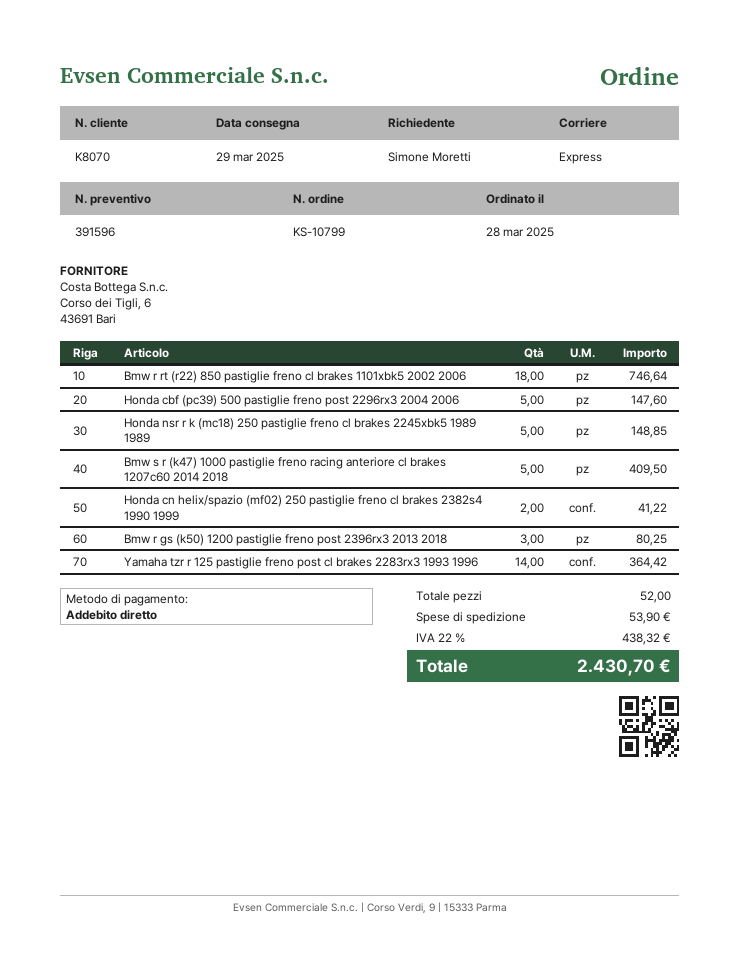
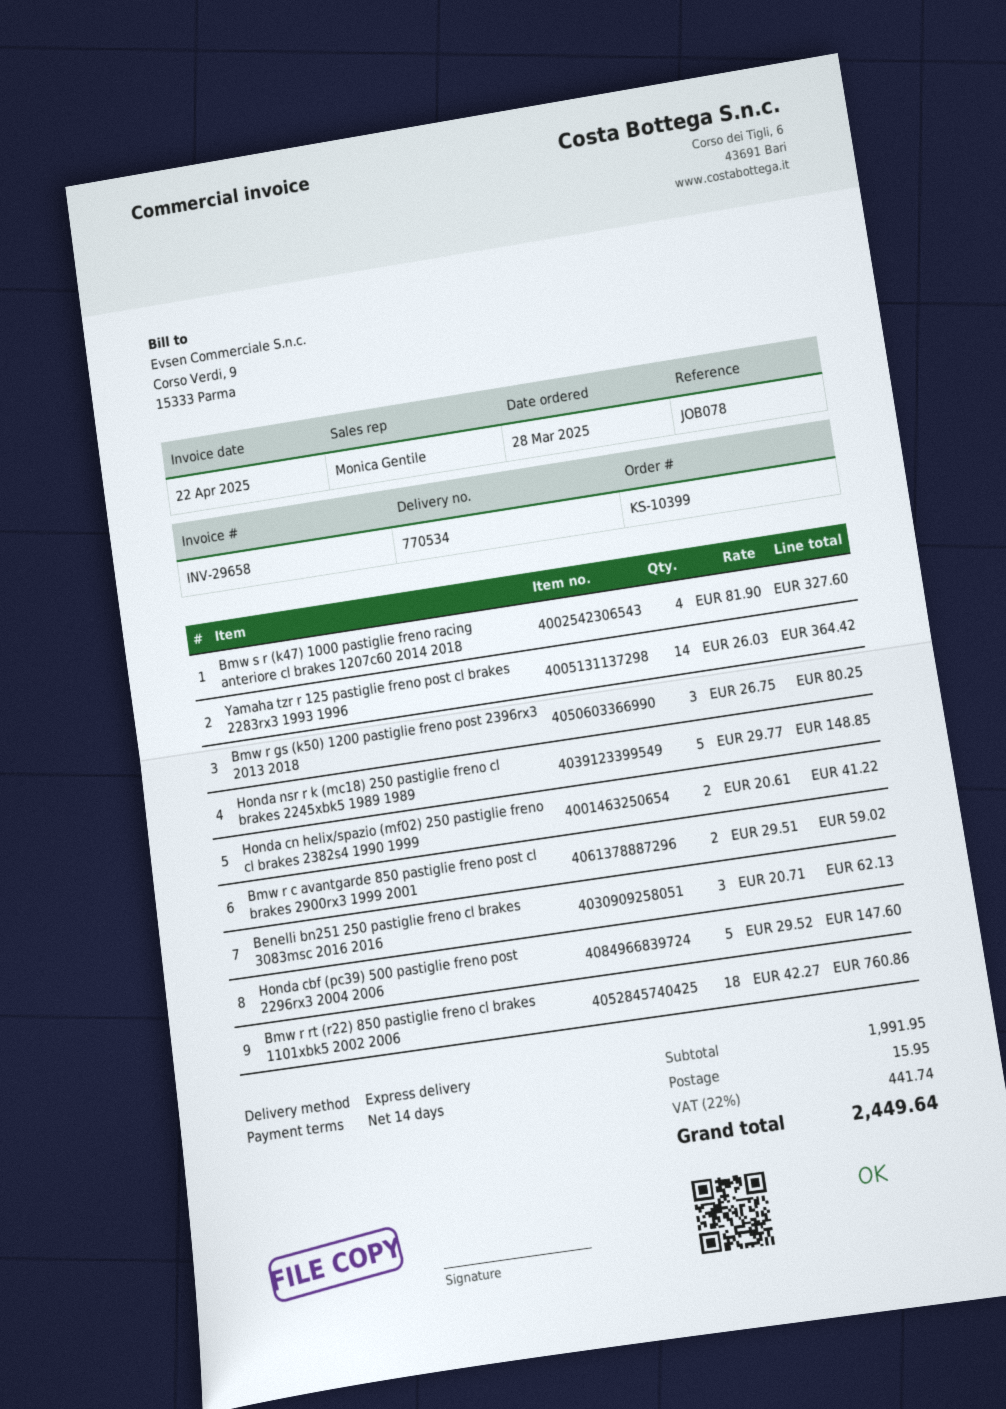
order number: KS-10799 -> KS-10399
Bmw r rt (r22) 850 pastiglie freno cl brakes 1101xbk5 2002 2006: 18 for 746.64 -> 18 for 760.86
Bmw s r (k47) 1000 pastiglie freno racing anteriore cl brakes 1207c60 2014 2018: 5 for 409.50 -> 4 for 327.60
Bmw r c avantgarde 850 pastiglie freno post cl brakes 2900rx3 1999 2001: none -> 2 for 59.02
Benelli bn251 250 pastiglie freno cl brakes 3083msc 2016 2016: none -> 3 for 62.13
shipping: 53.90 -> 15.95
tax: 22% = 438.32 -> 22% = 441.74
total: 2430.70 -> 2449.64

